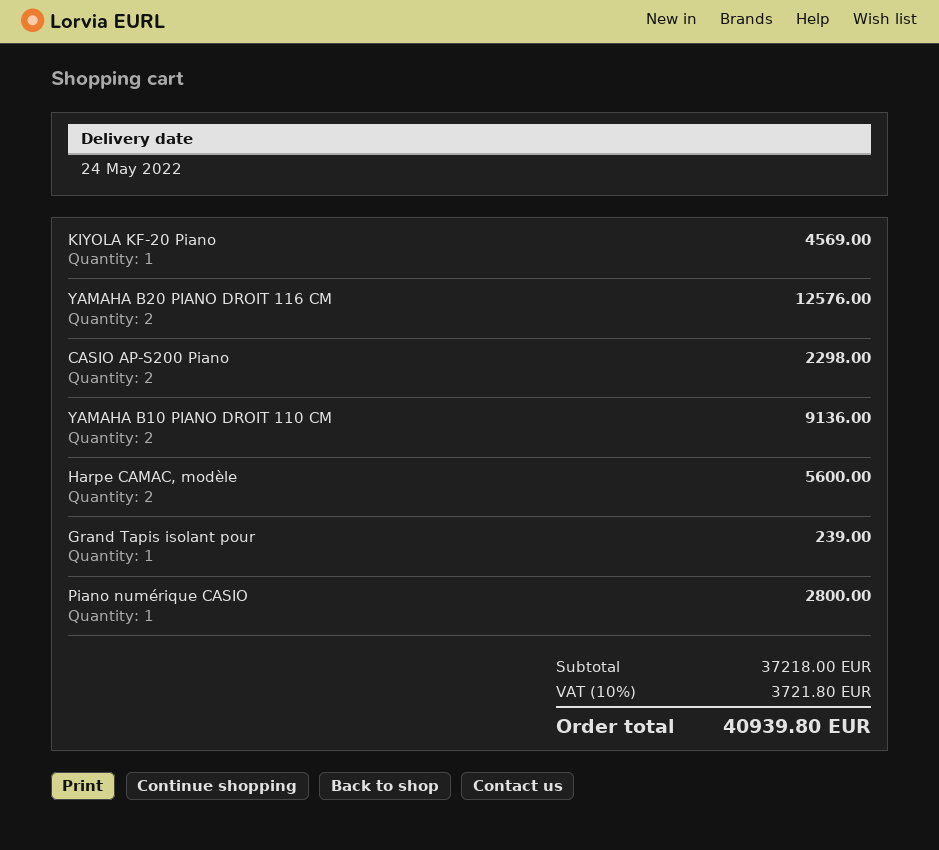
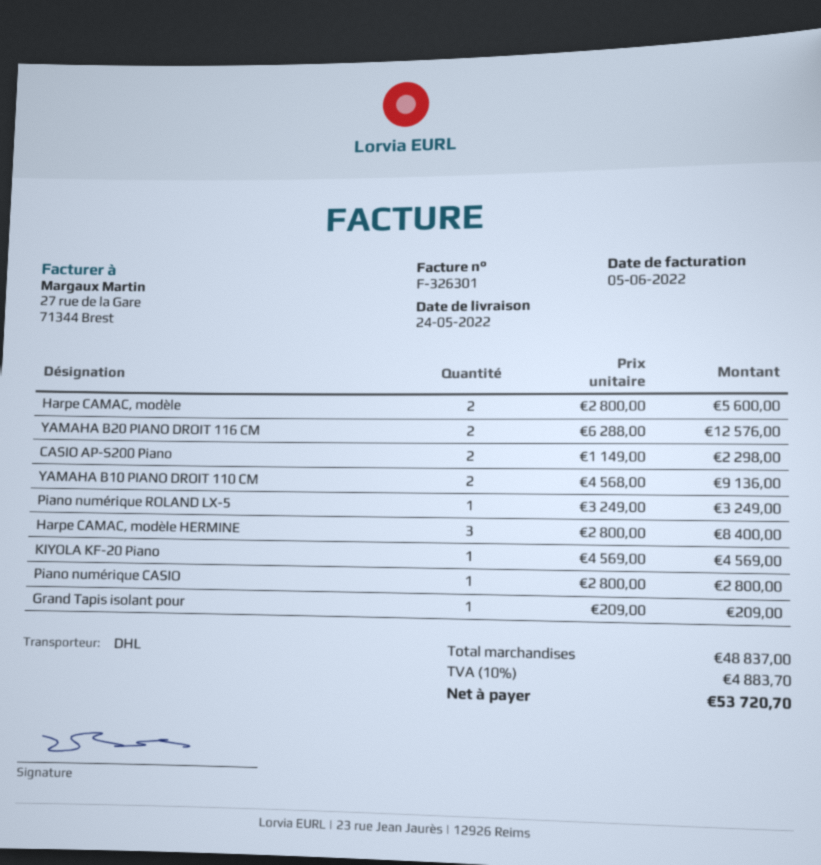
Grand Tapis isolant pour: 1 for 239.00 -> 1 for 209.00
Piano numérique ROLAND LX-5: none -> 1 for 3249.00
Harpe CAMAC, modèle HERMINE: none -> 3 for 8400.00
subtotal: 37218.00 -> 48837.00
tax: 10% = 3721.80 -> 10% = 4883.70
total: 40939.80 -> 53720.70

